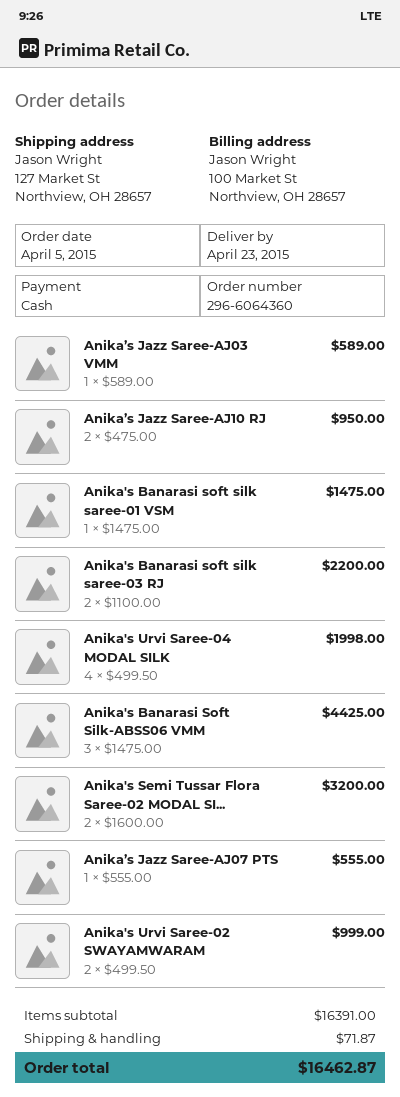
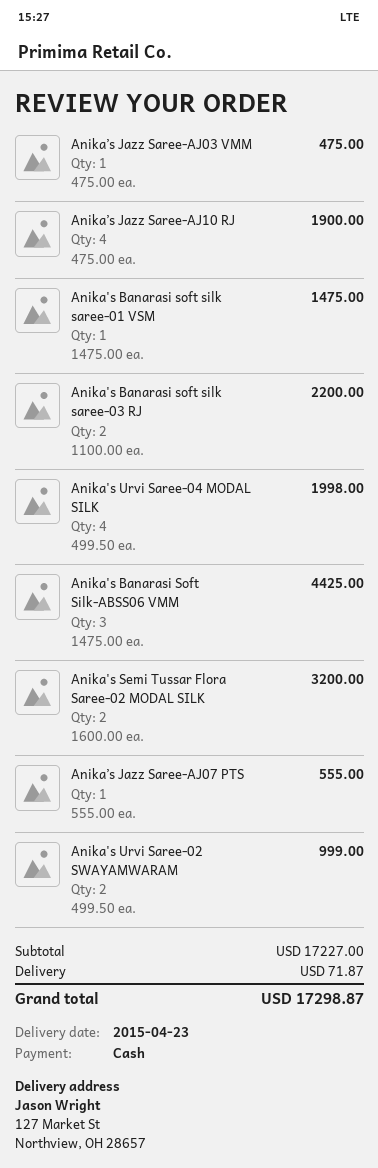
Anika’s Jazz Saree-AJ03 VMM: 1 x 589.00 = 589.00 -> 1 x 475.00 = 475.00
Anika’s Jazz Saree-AJ10 RJ: 2 x 475.00 = 950.00 -> 4 x 475.00 = 1900.00
subtotal: 16391.00 -> 17227.00
total: 16462.87 -> 17298.87

